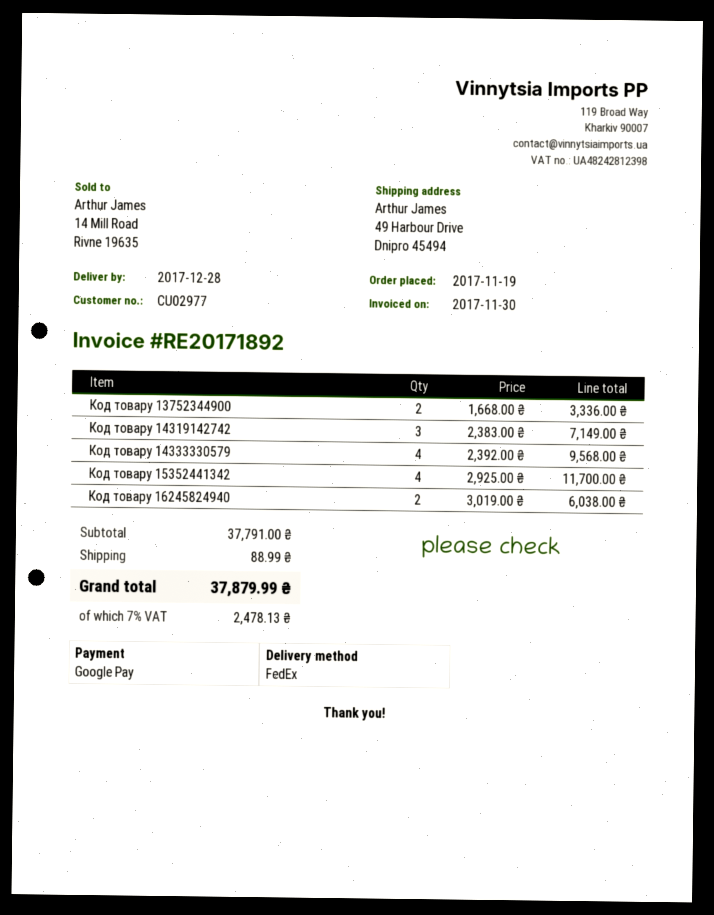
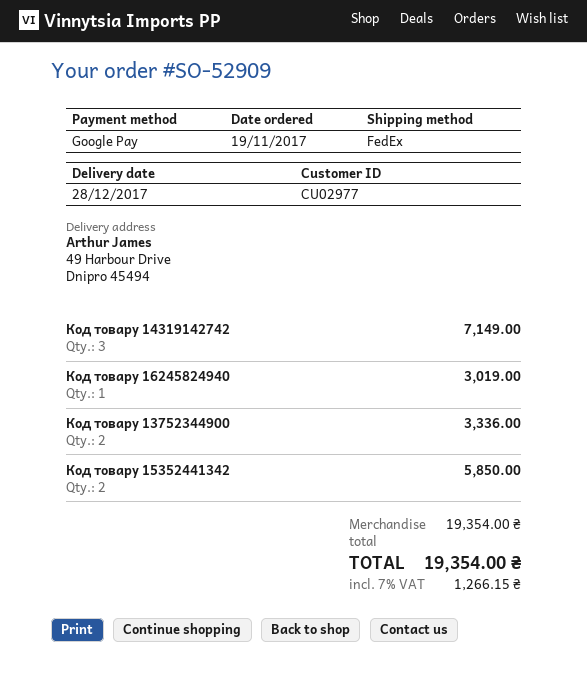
Код товару 14333330579: 4 for 9568.00 -> none
Код товару 15352441342: 4 for 11700.00 -> 2 for 5850.00
Код товару 16245824940: 2 for 6038.00 -> 1 for 3019.00
subtotal: 37791.00 -> 19354.00
shipping: 88.99 -> none
tax: 7% = 2478.13 -> 7% = 1266.15
total: 37879.99 -> 19354.00

